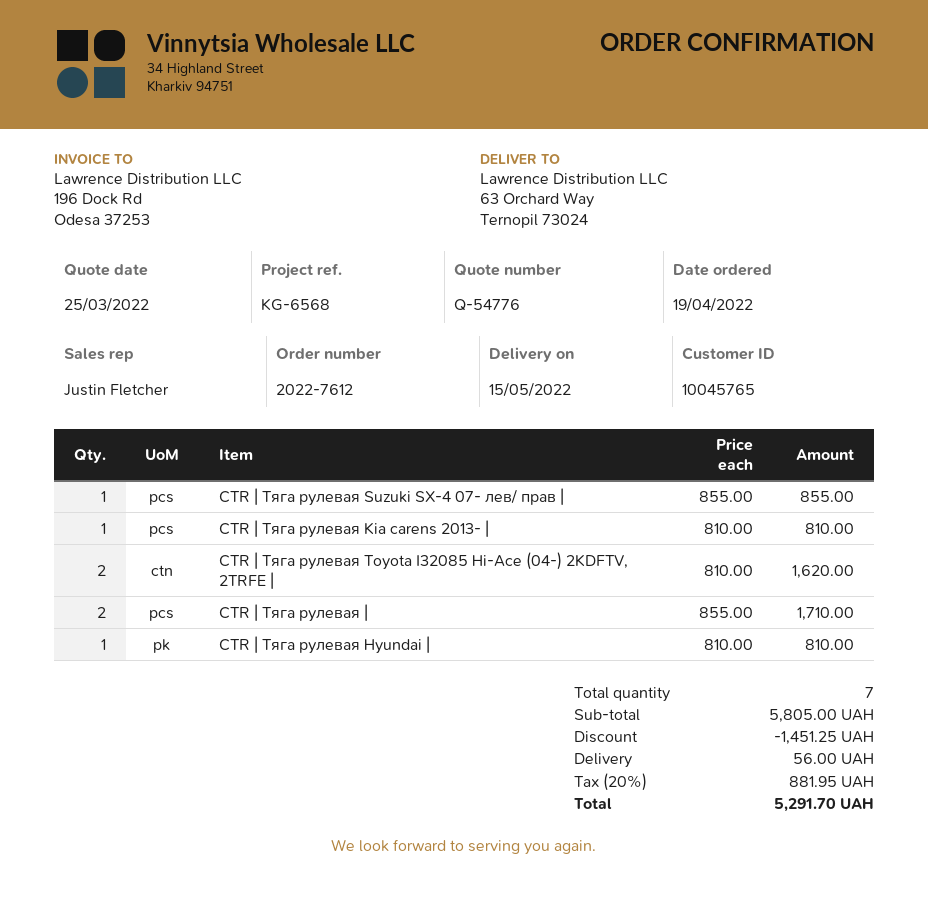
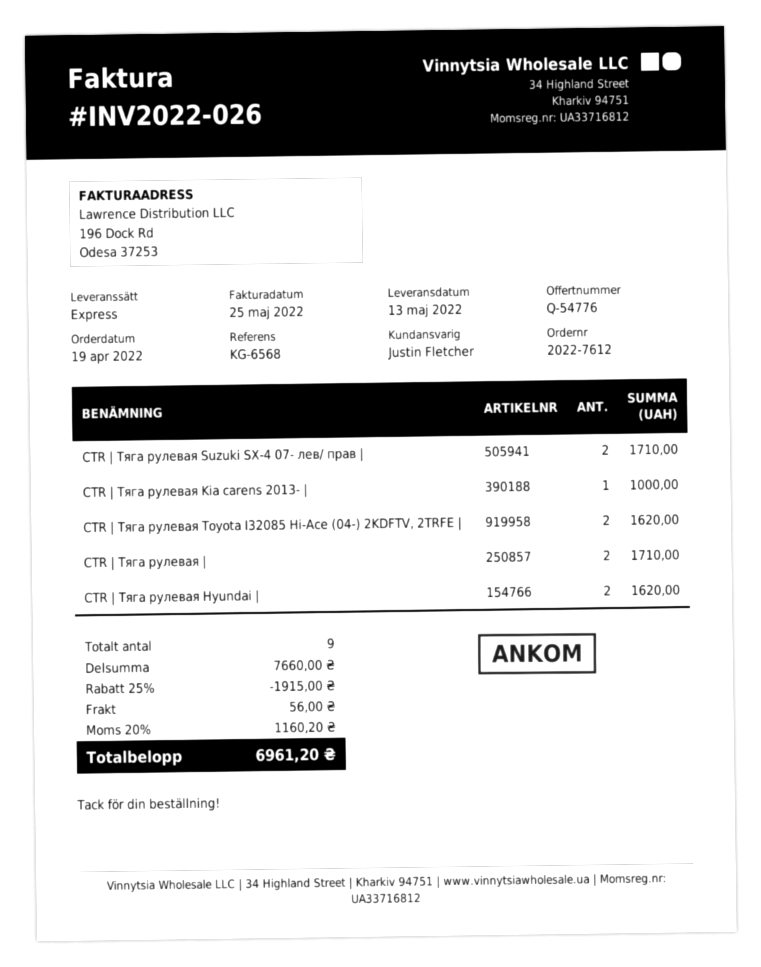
delivery date: 2022-05-15 -> 2022-05-13
CTR | Тяга рулевая Suzuki SX-4 07- лев/ прав |: 1 for 855.00 -> 2 for 1710.00
CTR | Тяга рулевая Kia carens 2013- |: 1 for 810.00 -> 1 for 1000.00
CTR | Тяга рулевая Hyundai |: 1 for 810.00 -> 2 for 1620.00
total quantity: 7 -> 9
subtotal: 5805.00 -> 7660.00
discount: 1451.25 -> 1915.00
tax: 20% = 881.95 -> 20% = 1160.20
total: 5291.70 -> 6961.20

